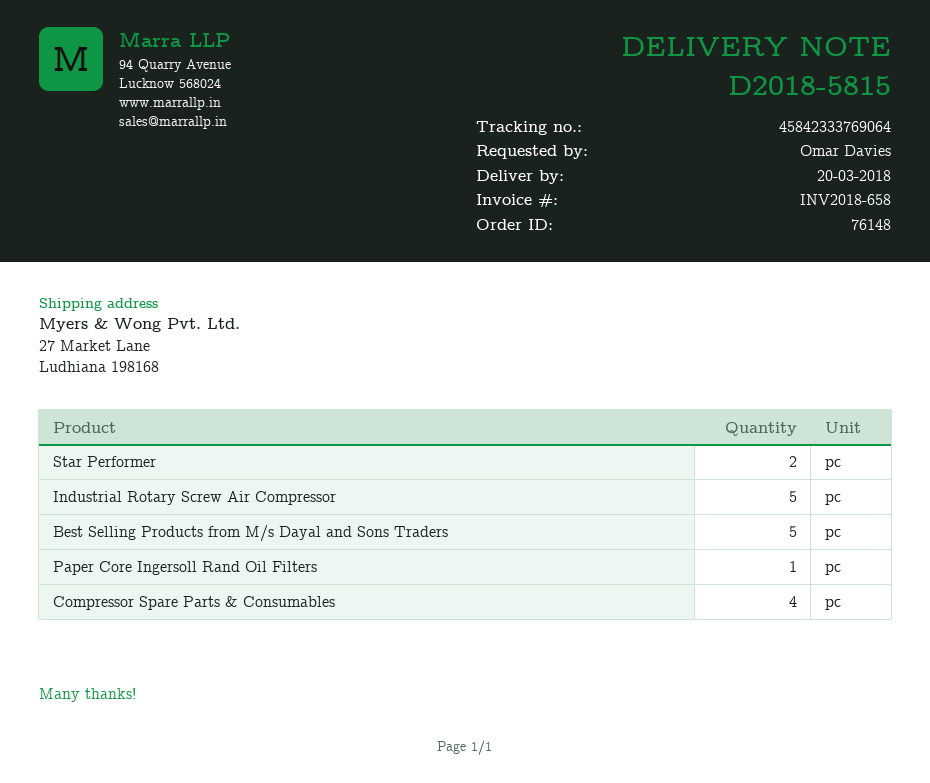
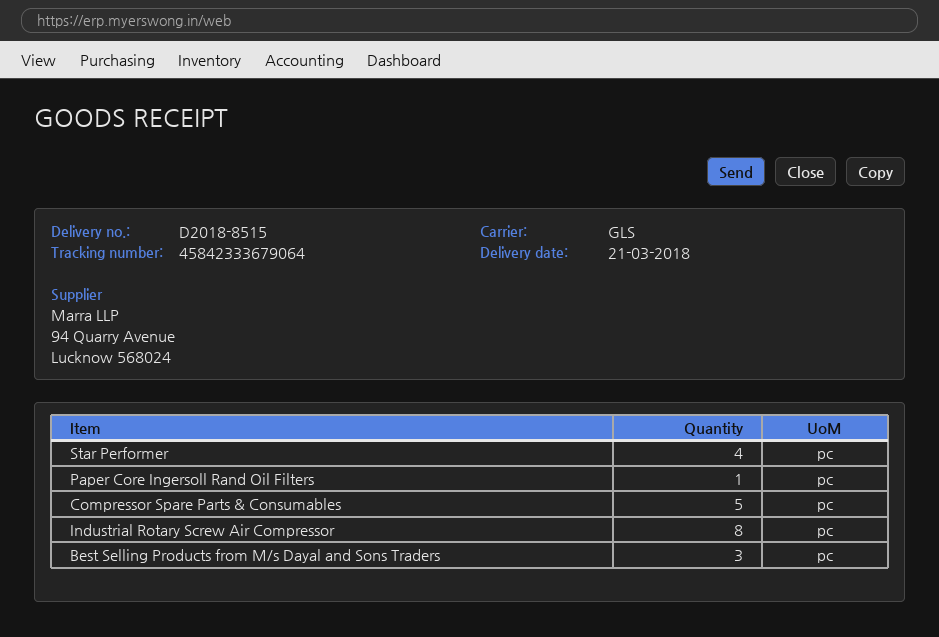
delivery note number: D2018-5815 -> D2018-8515
delivery date: 2018-03-20 -> 2018-03-21
tracking number: 45842333769064 -> 45842333679064
Star Performer: 2 -> 4
Industrial Rotary Screw Air Compressor: 5 -> 8
Best Selling Products from M/s Dayal and Sons Traders: 5 -> 3
Compressor Spare Parts & Consumables: 4 -> 5

